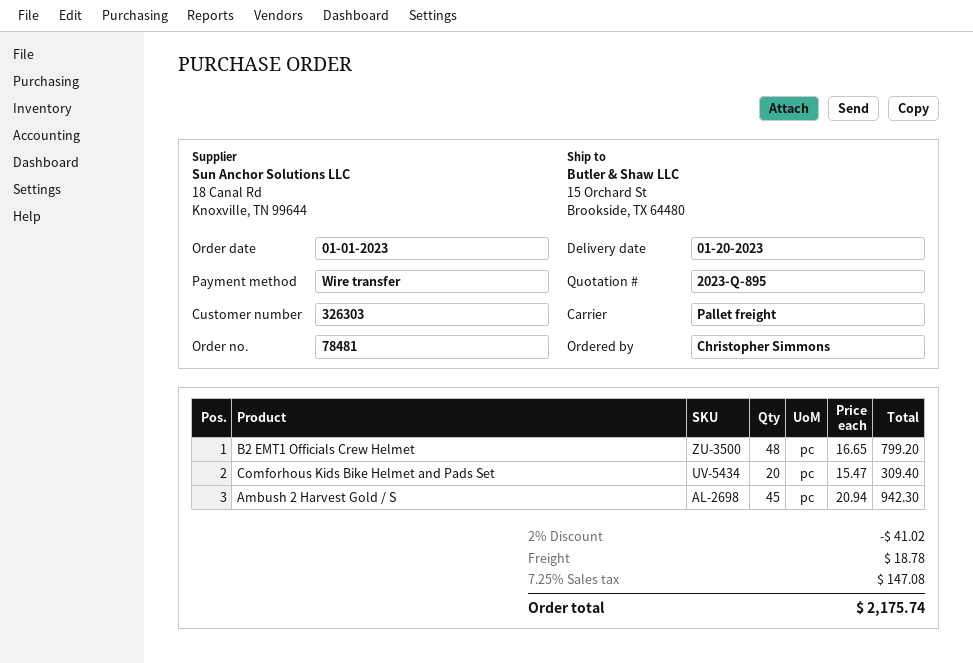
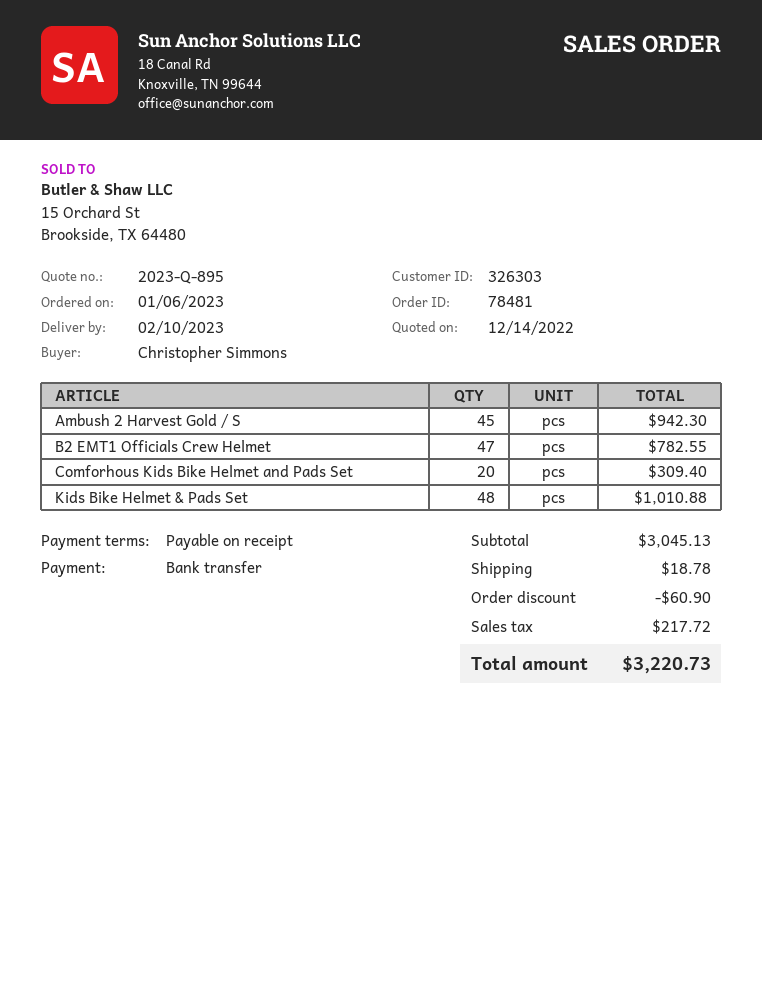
order date: 2023-01-01 -> 2023-01-06
delivery date: 2023-01-20 -> 2023-02-10
B2 EMT1 Officials Crew Helmet: 48 for 799.20 -> 47 for 782.55
Kids Bike Helmet & Pads Set: none -> 48 for 1010.88
discount: 41.02 -> 60.90
tax: 147.08 -> 217.72
total: 2175.74 -> 3220.73

